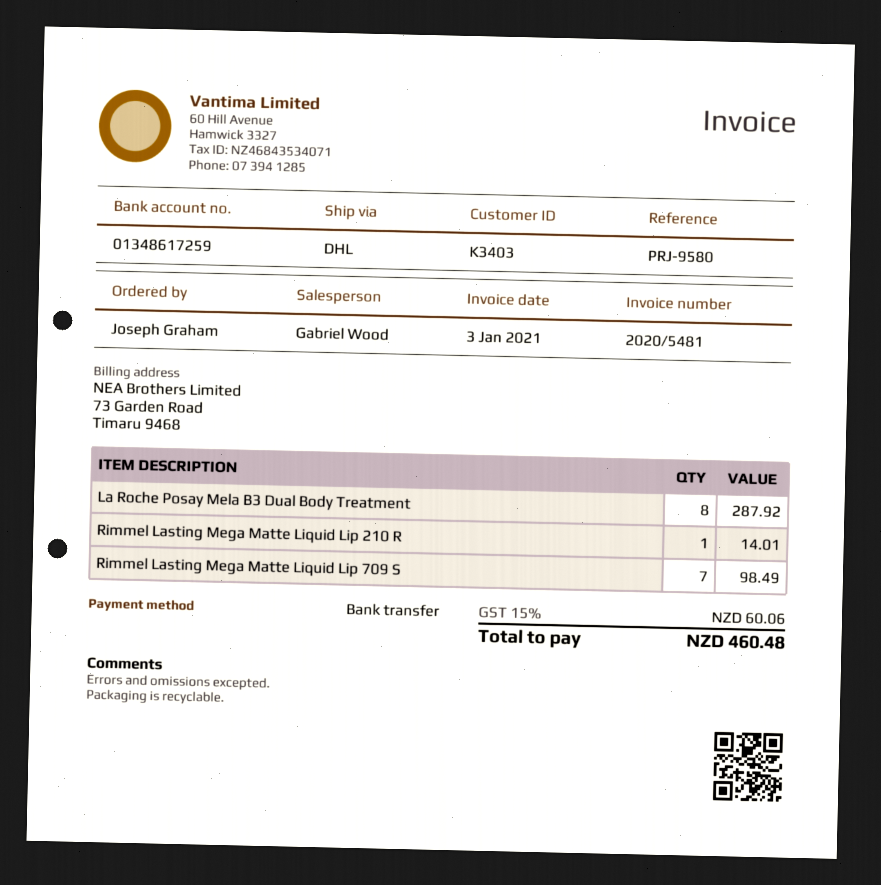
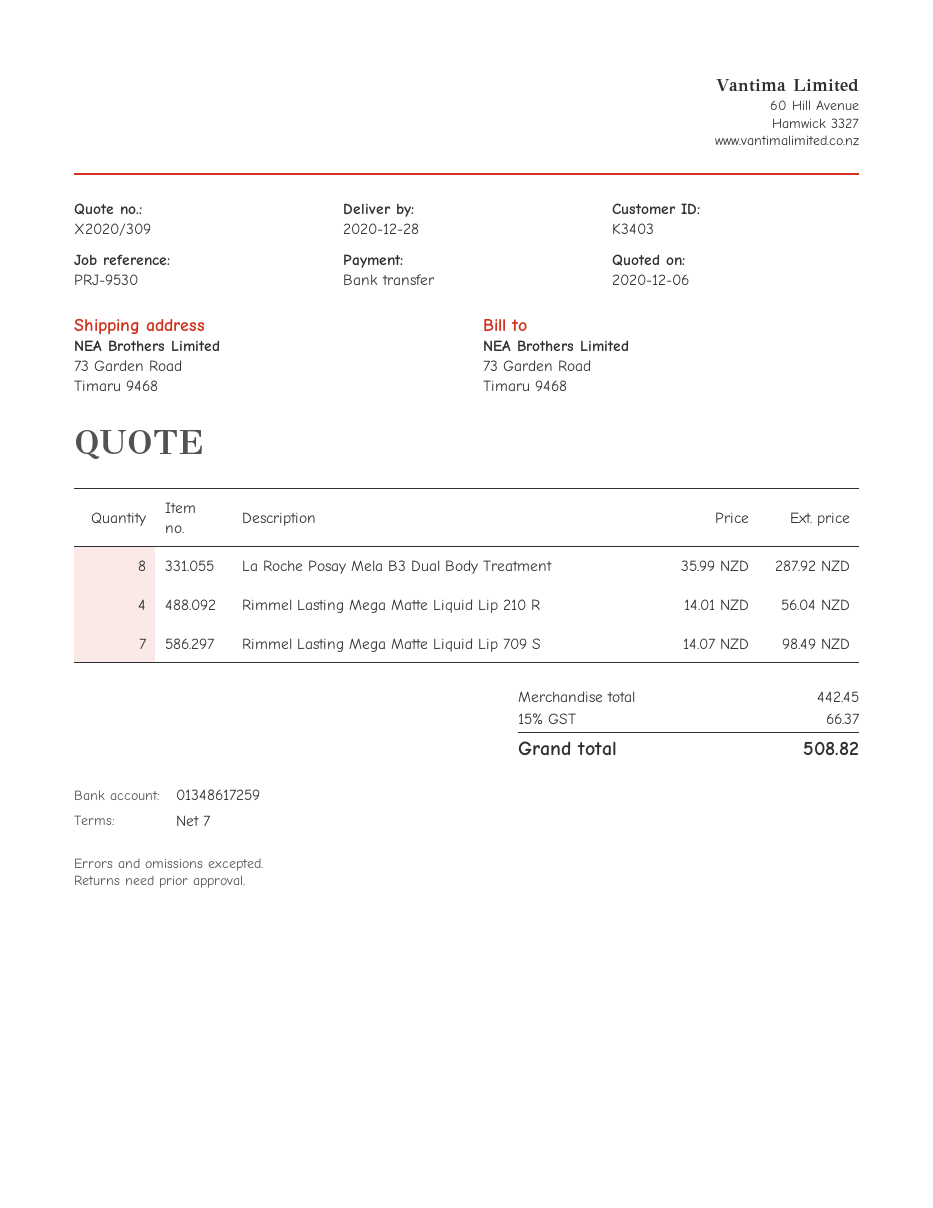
reference: PRJ-9580 -> PRJ-9530
Rimmel Lasting Mega Matte Liquid Lip 210 R: 1 for 14.01 -> 4 for 56.04
tax: 15% = 60.06 -> 15% = 66.37
total: 460.48 -> 508.82

